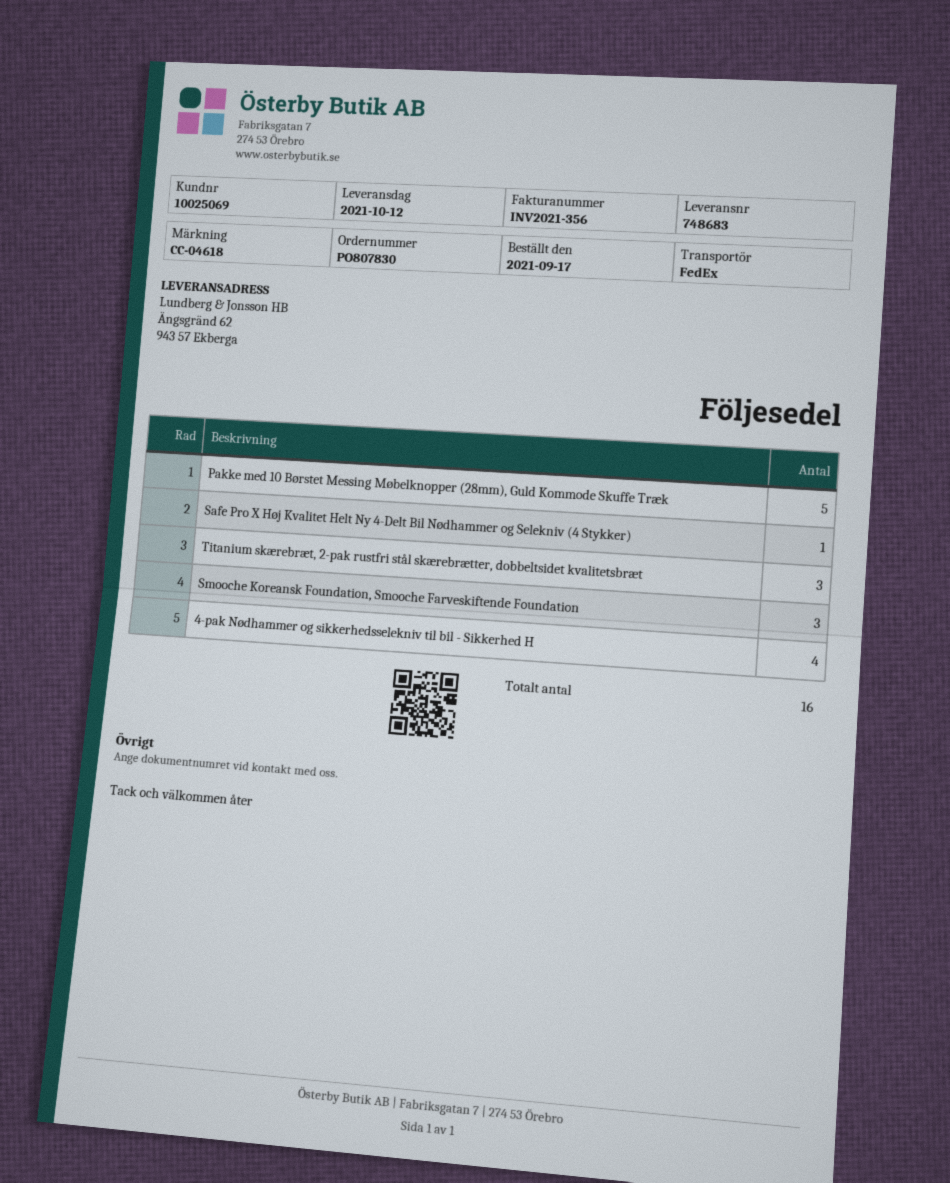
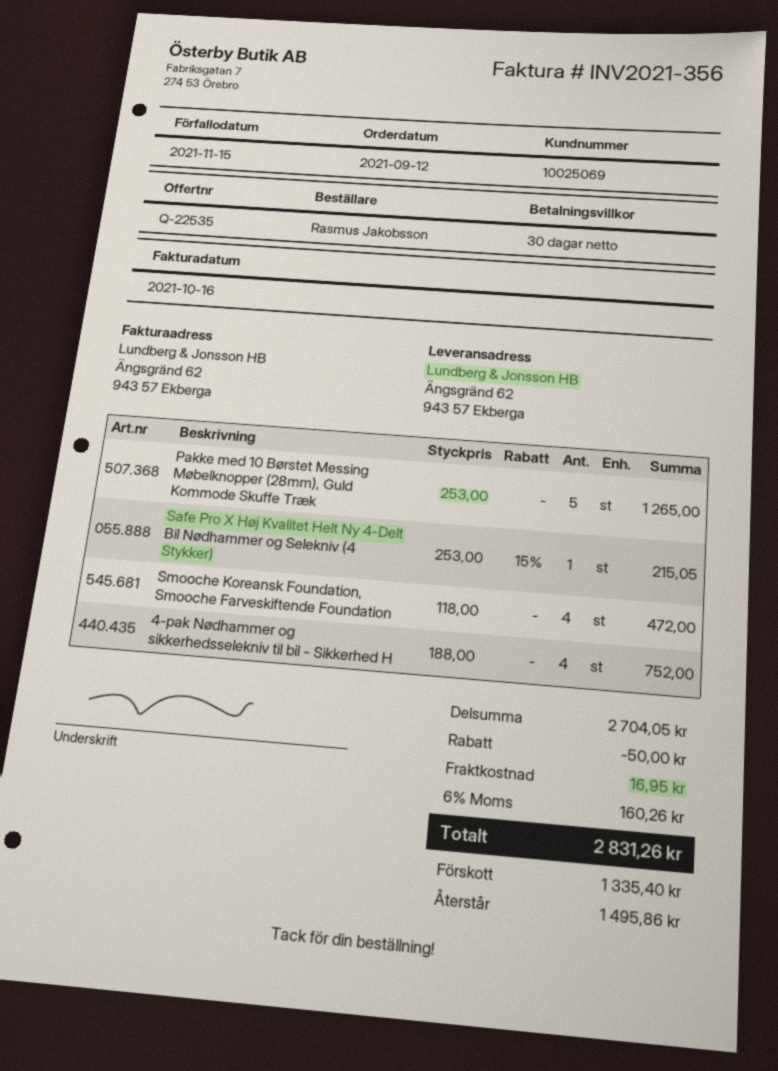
order date: 2021-09-17 -> 2021-09-12
Titanium skærebræt, 2-pak rustfri stål skærebrætter, dobbeltsidet kvalitetsbræt: 3 -> none
Smooche Koreansk Foundation, Smooche Farveskiftende Foundation: 3 -> 4

